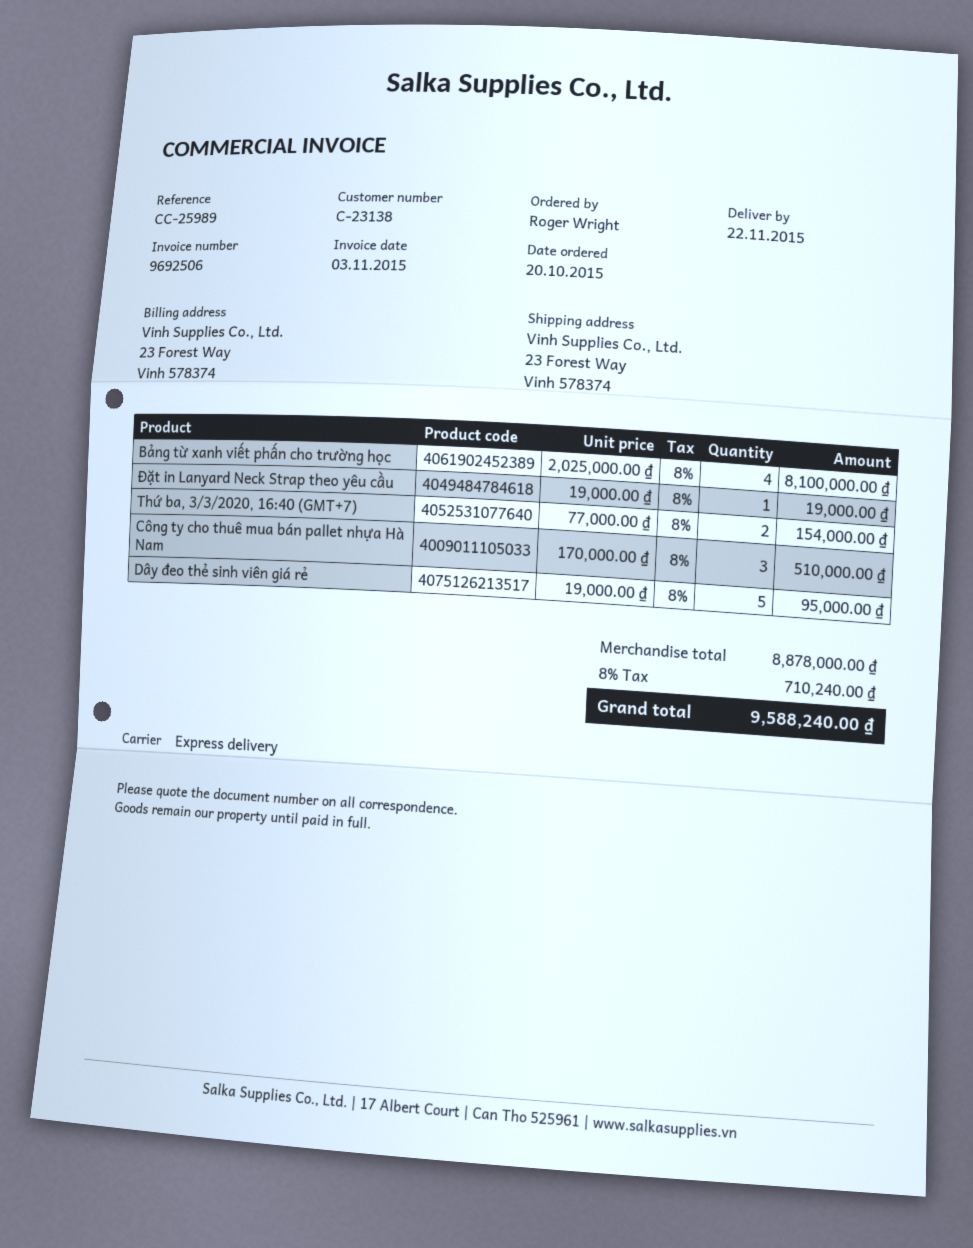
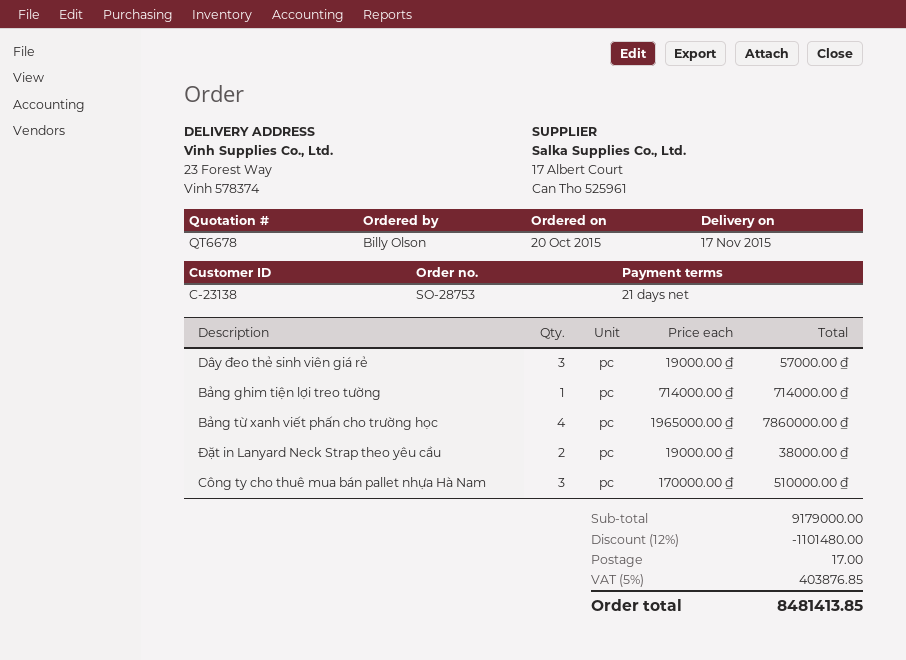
delivery date: 2015-11-22 -> 2015-11-17
ordered by: Roger Wright -> Billy Olson
Bảng từ xanh viết phấn cho trường học: 4 x 2025000.00 = 8100000.00 -> 4 x 1965000.00 = 7860000.00
Đặt in Lanyard Neck Strap theo yêu cầu: 1 x 19000.00 = 19000.00 -> 2 x 19000.00 = 38000.00
Thứ ba, 3/3/2020, 16:40 (GMT+7): 2 x 77000.00 = 154000.00 -> none
Dây đeo thẻ sinh viên giá rẻ: 5 x 19000.00 = 95000.00 -> 3 x 19000.00 = 57000.00
Bảng ghim tiện lợi treo tường: none -> 1 x 714000.00 = 714000.00
subtotal: 8878000.00 -> 9179000.00
discount: none -> 12% = 1101480.00
shipping: none -> 17.00
tax: 8% = 710240.00 -> 5% = 403876.85
total: 9588240.00 -> 8481413.85

